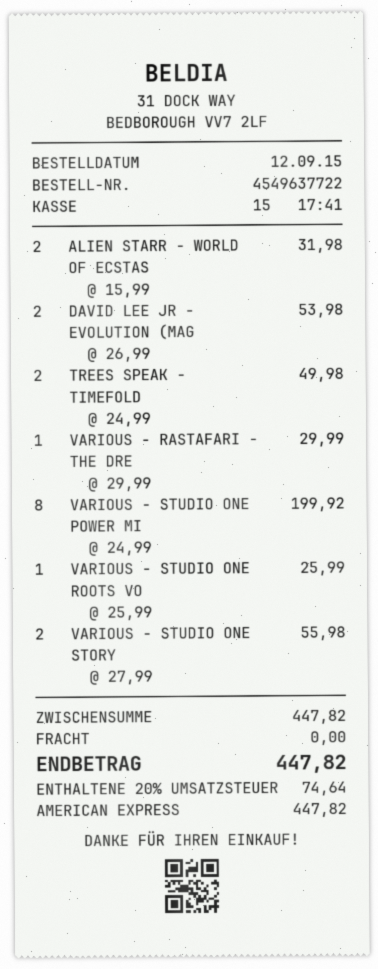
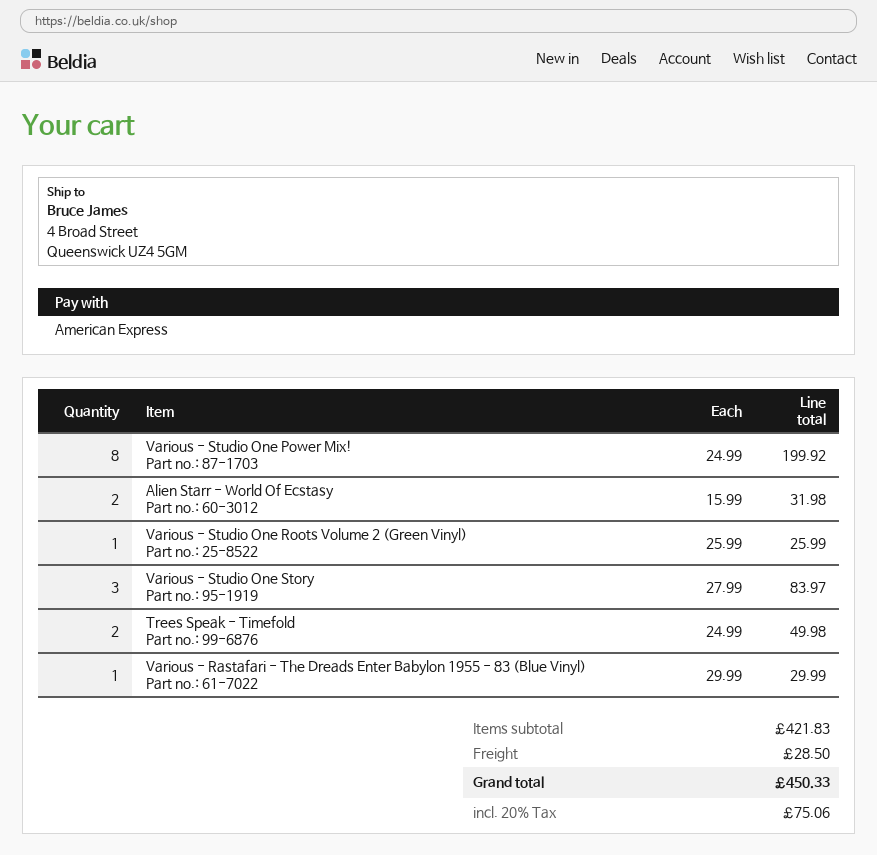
DAVID LEE JR - EVOLUTION (MAG: 2 x 26.99 = 53.98 -> none
VARIOUS - STUDIO ONE STORY: 2 x 27.99 = 55.98 -> 3 x 27.99 = 83.97
subtotal: 447.82 -> 421.83
shipping: 0.00 -> 28.50
tax: 20% = 74.64 -> 20% = 75.06
total: 447.82 -> 450.33

